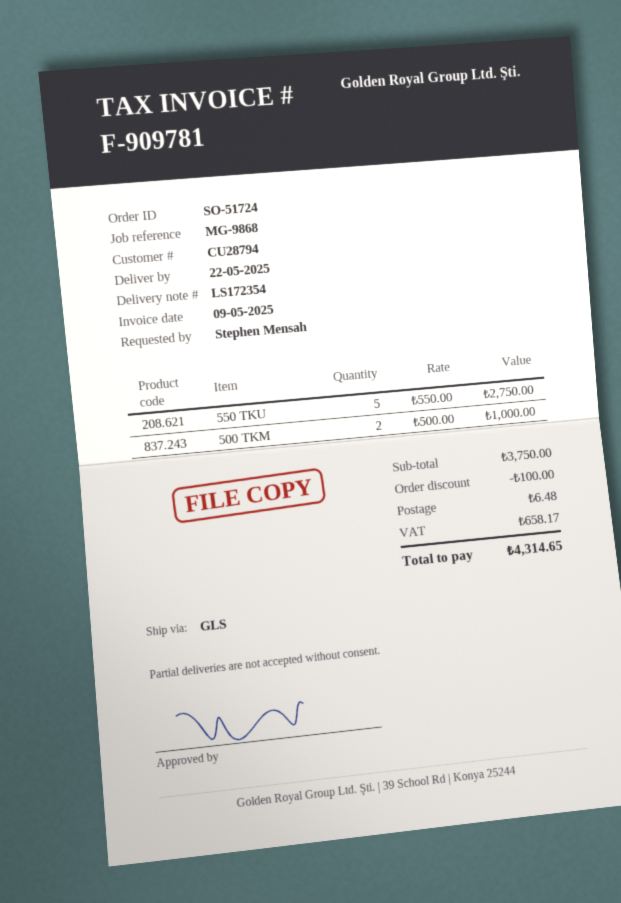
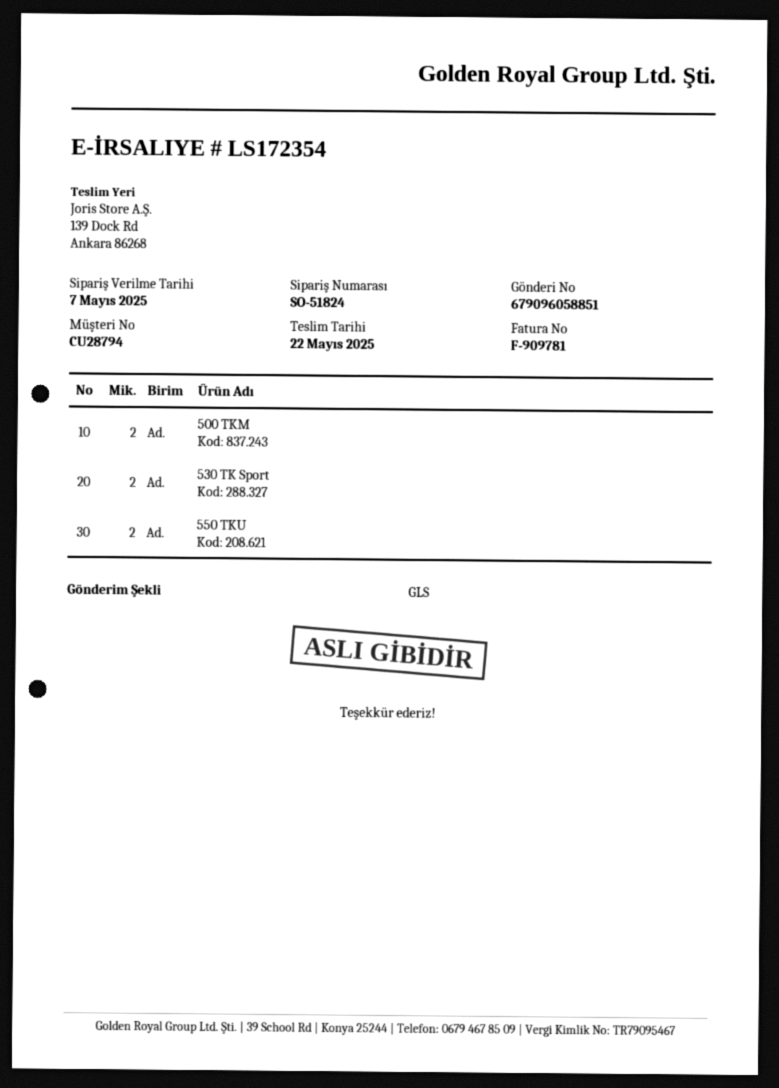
order number: SO-51724 -> SO-51824
550 TKU: 5 -> 2
530 TK Sport: none -> 2

